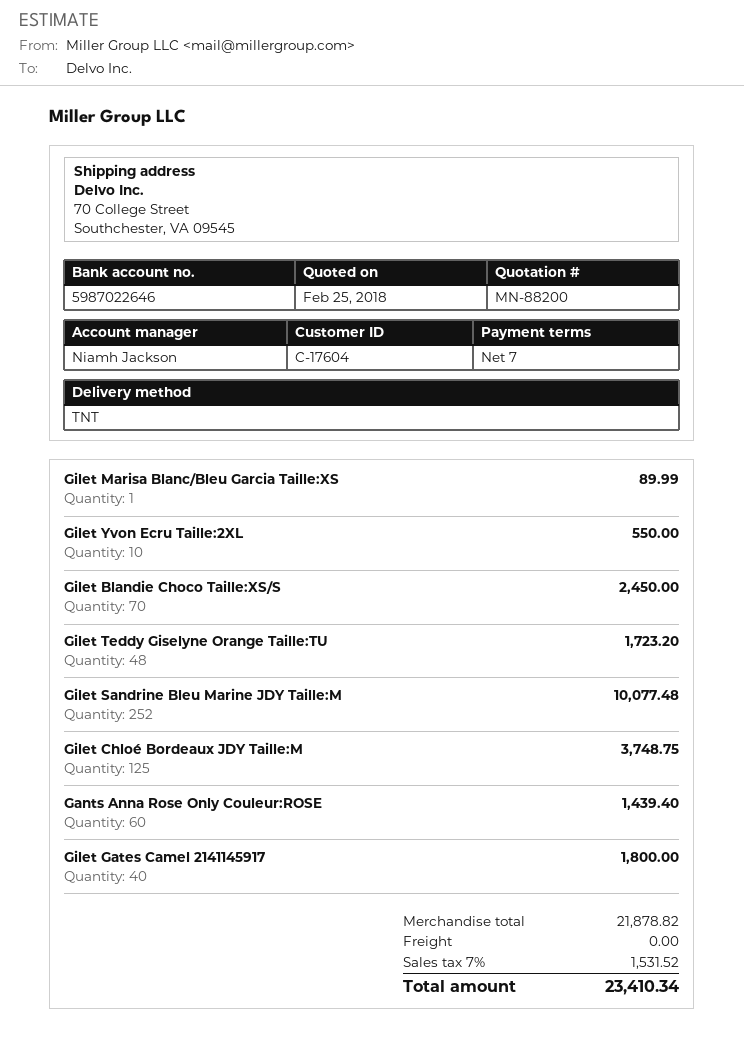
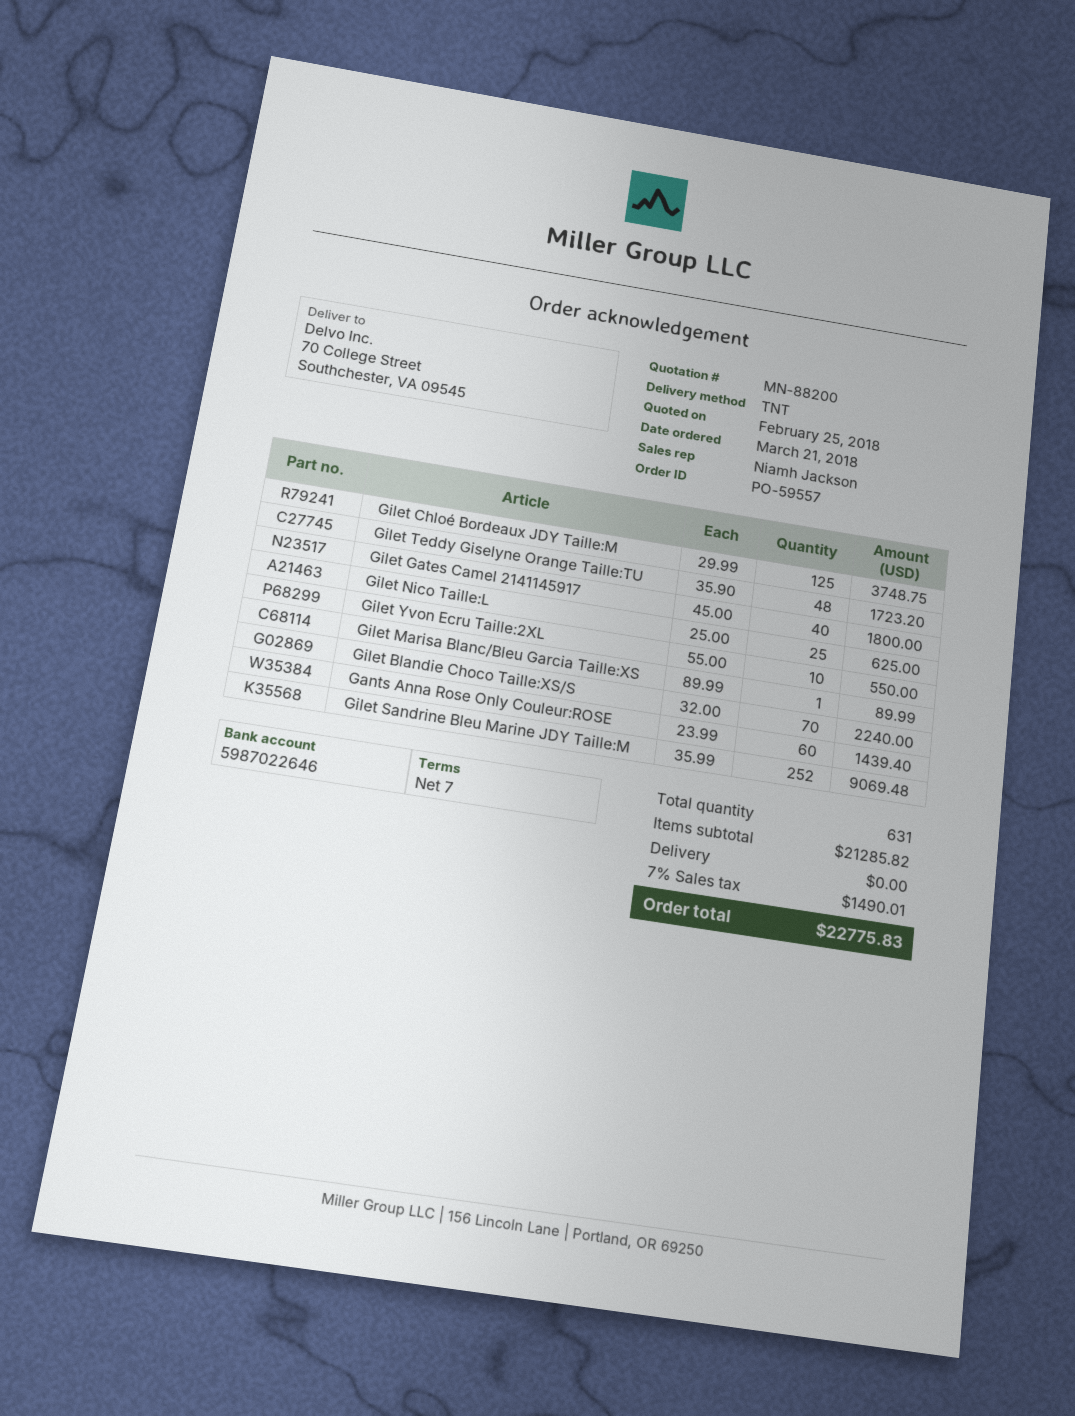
Gilet Blandie Choco Taille:XS/S: 70 for 2450.00 -> 70 for 2240.00
Gilet Sandrine Bleu Marine JDY Taille:M: 252 for 10077.48 -> 252 for 9069.48
Gilet Nico Taille:L: none -> 25 for 625.00
subtotal: 21878.82 -> 21285.82
tax: 7% = 1531.52 -> 7% = 1490.01
total: 23410.34 -> 22775.83

